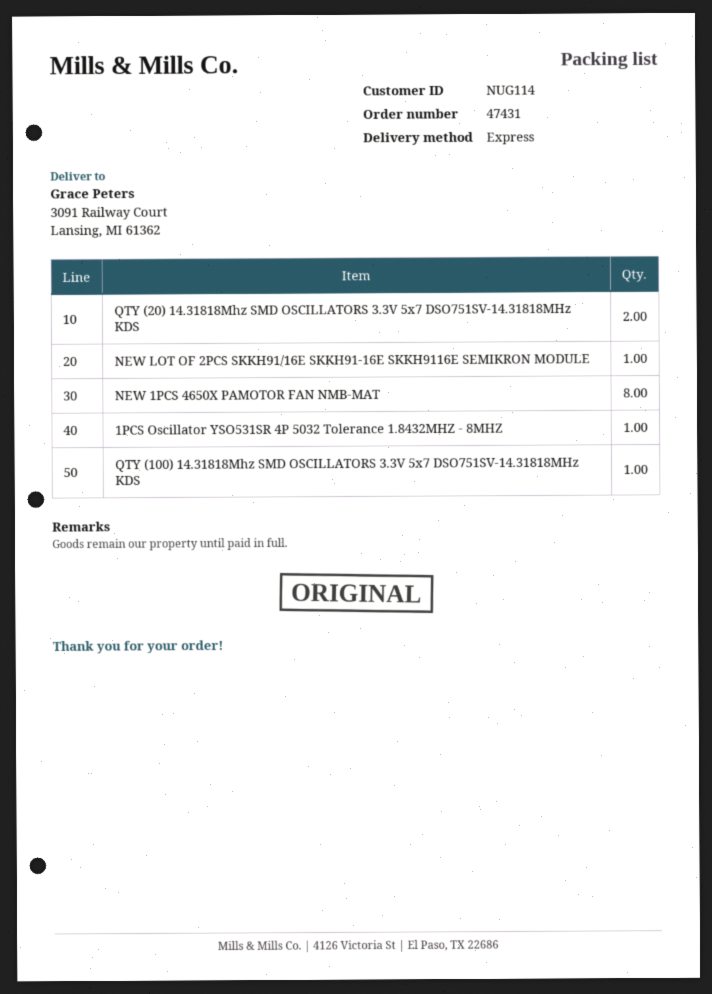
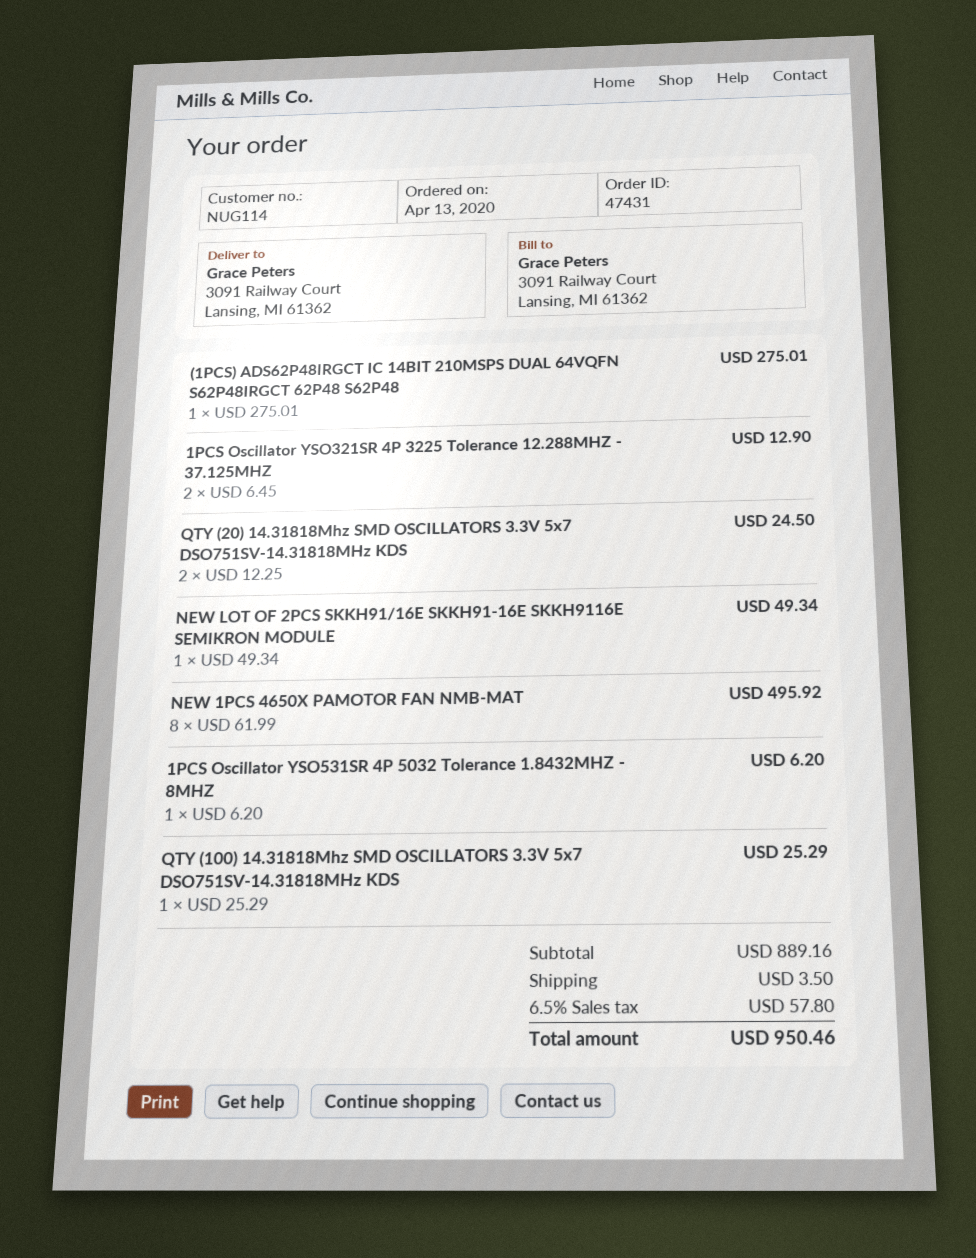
(1PCS) ADS62P48IRGCT IC 14BIT 210MSPS DUAL 64VQFN S62P48IRGCT 62P48 S62P48: none -> 1
1PCS Oscillator YSO321SR 4P 3225 Tolerance 12.288MHZ - 37.125MHZ: none -> 2

